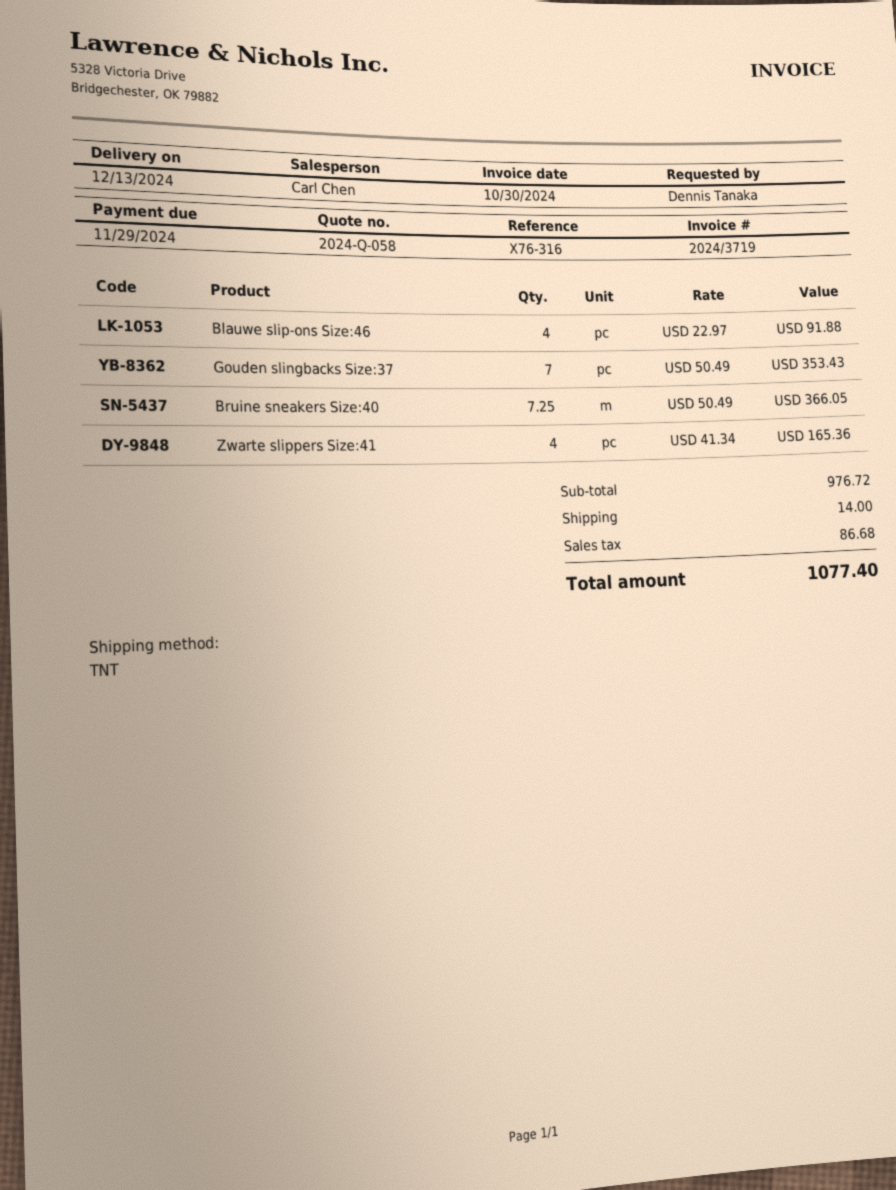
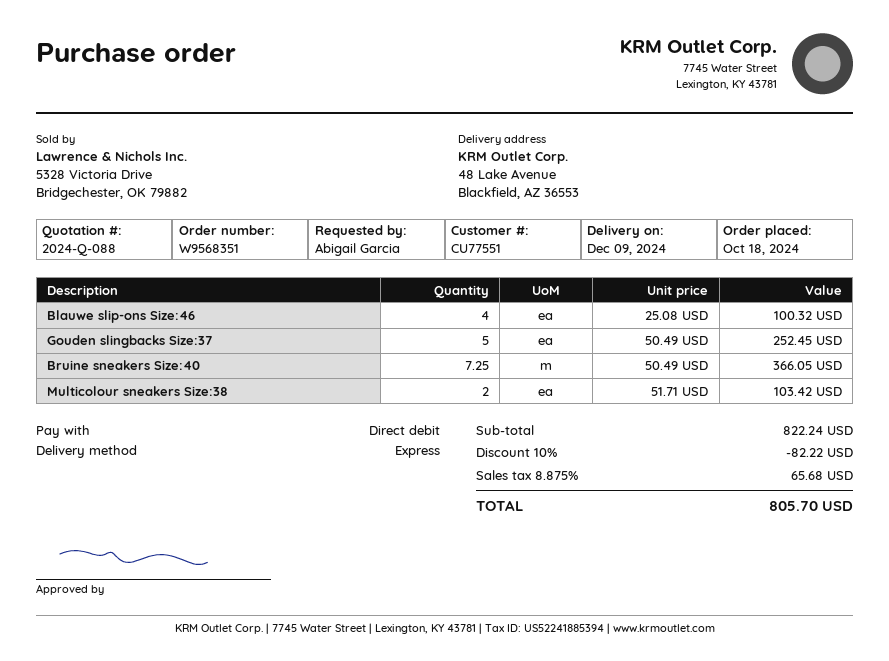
quote number: 2024-Q-058 -> 2024-Q-088
delivery date: 2024-12-13 -> 2024-12-09
ordered by: Dennis Tanaka -> Abigail Garcia
shipping method: TNT -> express
Blauwe slip-ons Size:46: 4 x 22.97 = 91.88 -> 4 x 25.08 = 100.32
Gouden slingbacks Size:37: 7 x 50.49 = 353.43 -> 5 x 50.49 = 252.45
Zwarte slippers Size:41: 4 x 41.34 = 165.36 -> none
Multicolour sneakers Size:38: none -> 2 x 51.71 = 103.42
subtotal: 976.72 -> 822.24
discount: none -> 10% = 82.22
shipping: 14.00 -> none
tax: 86.68 -> 65.68
total: 1077.40 -> 805.70

